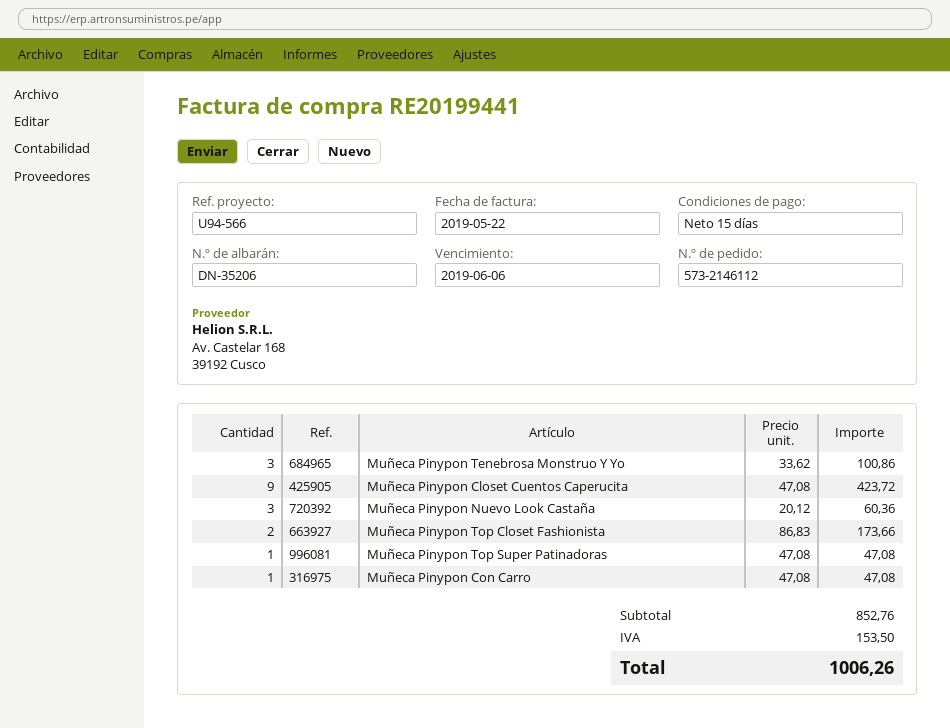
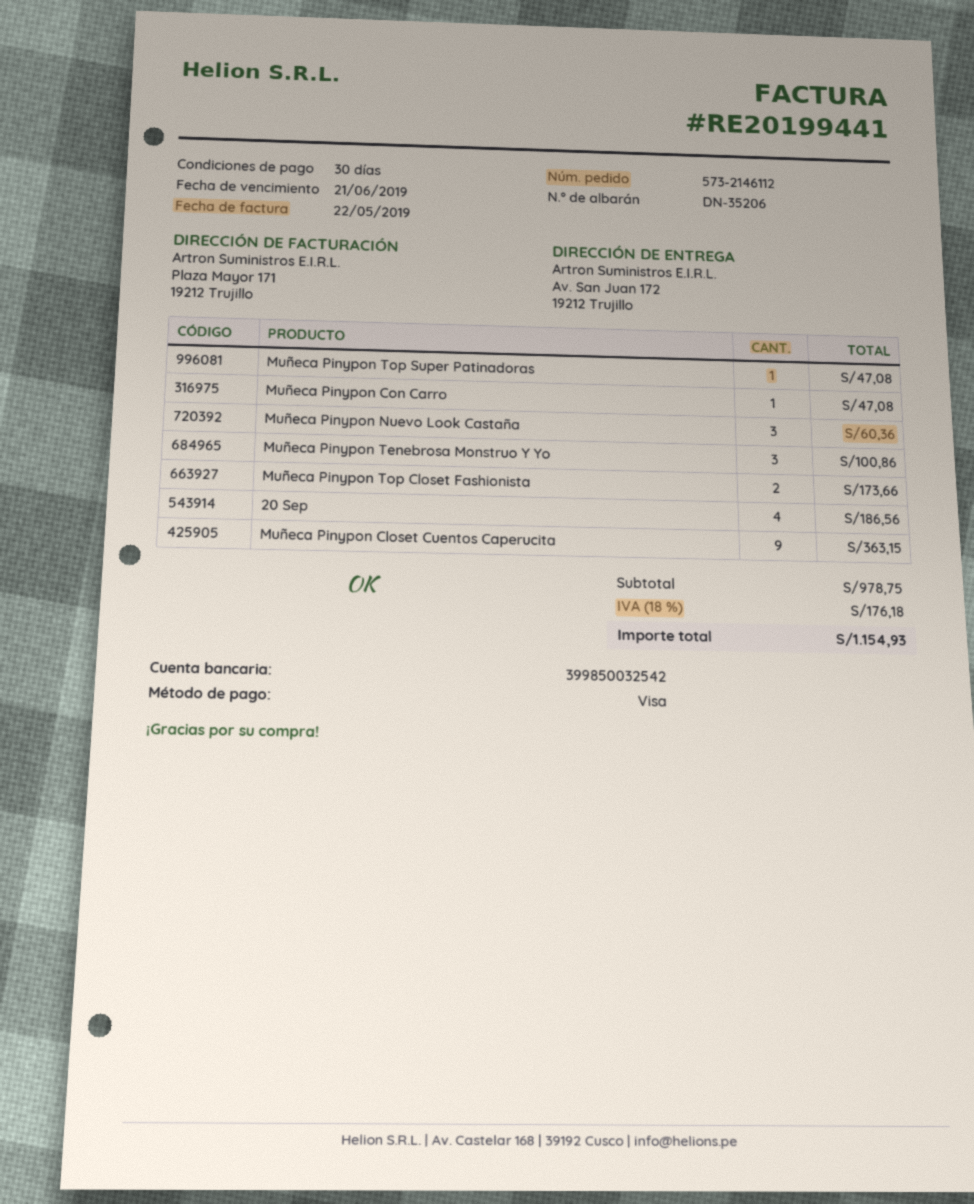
payment terms: 15 days -> 30 days
due date: 2019-06-06 -> 2019-06-21
Muñeca Pinypon Closet Cuentos Caperucita: 9 for 423.72 -> 9 for 363.15
20 Sep: none -> 4 for 186.56
subtotal: 852.76 -> 978.75
tax: 153.50 -> 176.18
total: 1006.26 -> 1154.93

